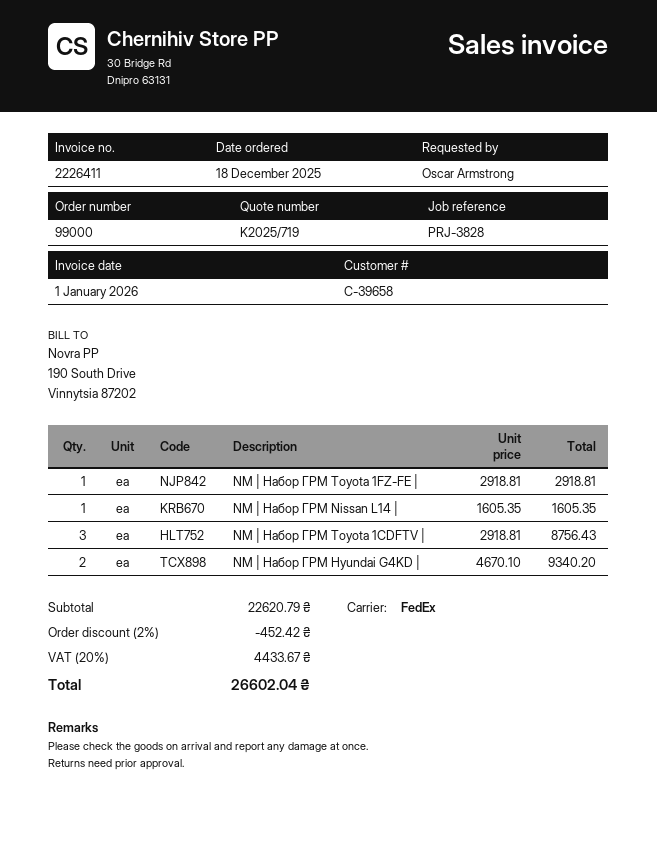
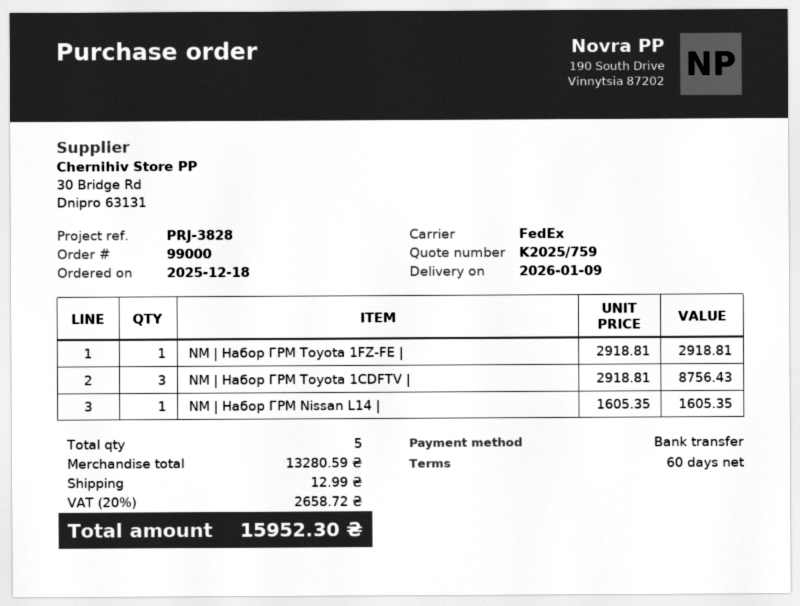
quote number: K2025/719 -> K2025/759
NM | Набор ГРМ Hyundai G4KD |: 2 x 4670.10 = 9340.20 -> none
subtotal: 22620.79 -> 13280.59
discount: 2% = 452.42 -> none
shipping: none -> 12.99
tax: 20% = 4433.67 -> 20% = 2658.72
total: 26602.04 -> 15952.30

